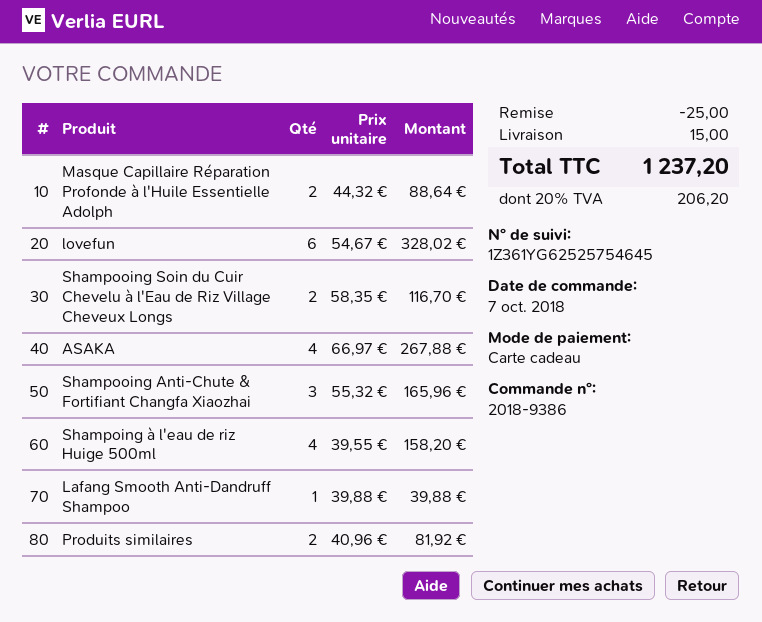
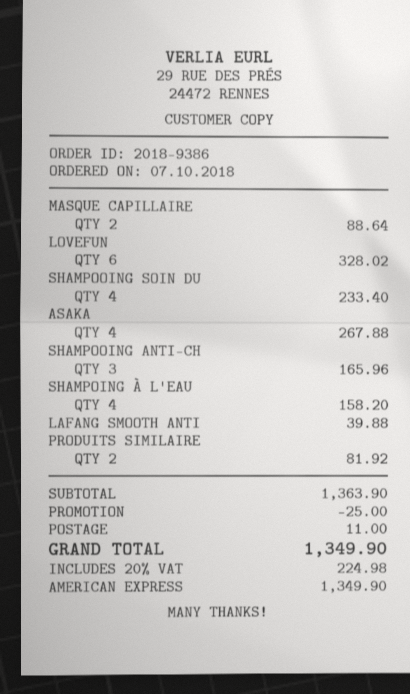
payment method: gift card -> American Express
Shampooing Soin du Cuir Chevelu à l'Eau de Riz Village Cheveux Longs: 2 for 116.70 -> 4 for 233.40
shipping: 15.00 -> 11.00
tax: 20% = 206.20 -> 20% = 224.98
total: 1237.20 -> 1349.90

